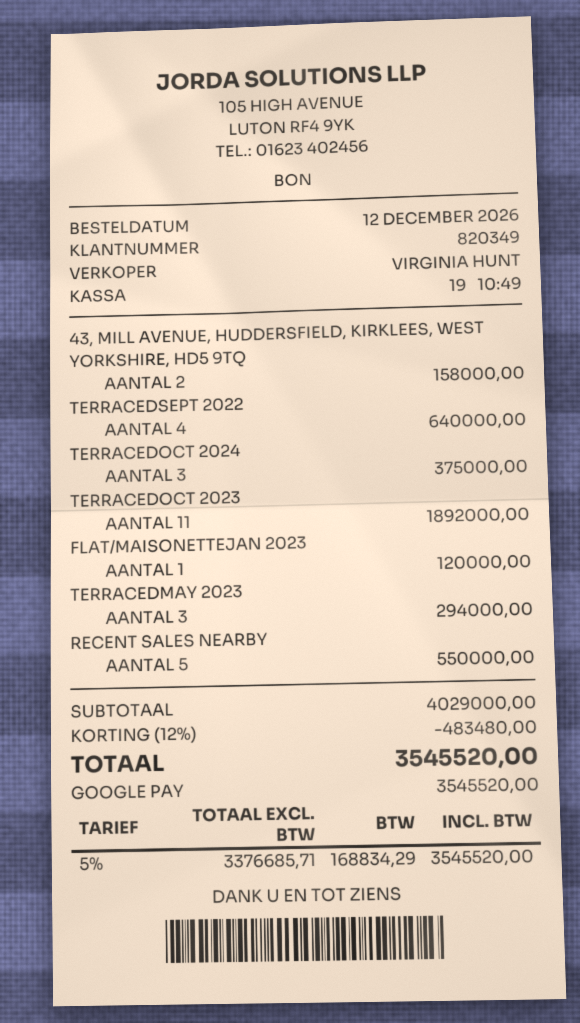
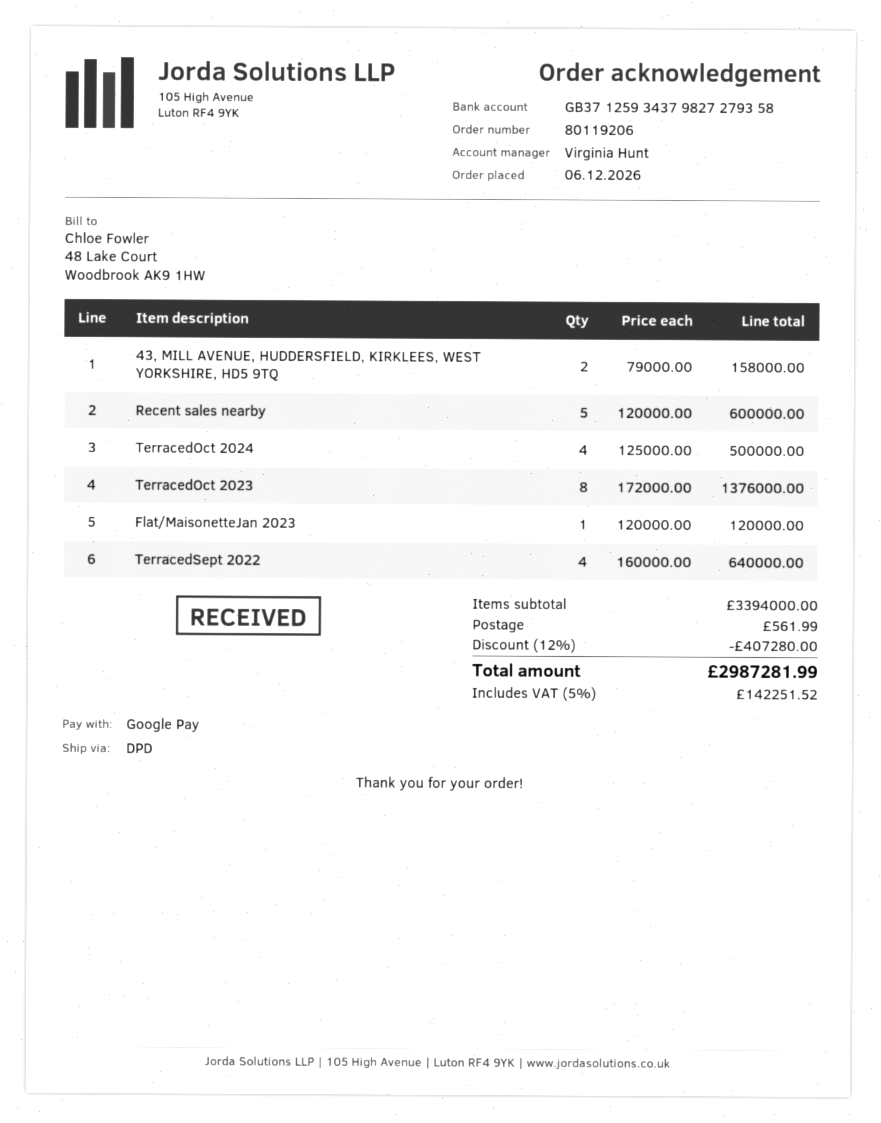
order date: 2026-12-12 -> 2026-12-06
TERRACEDOCT 2024: 3 for 375000.00 -> 4 for 500000.00
TERRACEDOCT 2023: 11 for 1892000.00 -> 8 for 1376000.00
TERRACEDMAY 2023: 3 for 294000.00 -> none
RECENT SALES NEARBY: 5 for 550000.00 -> 5 for 600000.00
subtotal: 4029000.00 -> 3394000.00
discount: 12% = 483480.00 -> 12% = 407280.00
shipping: none -> 561.99
tax: 5% = 168834.29 -> 5% = 142251.52
total: 3545520.00 -> 2987281.99

